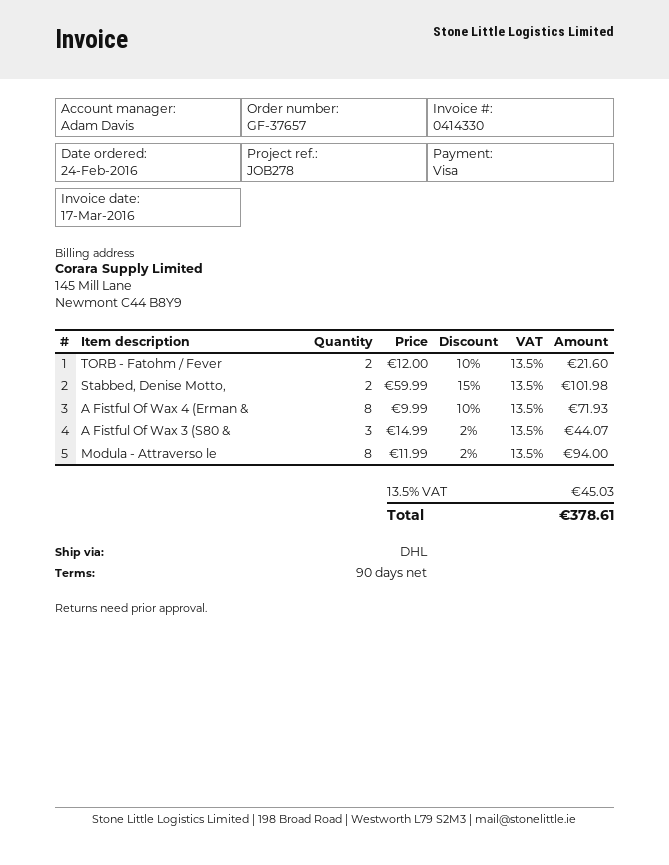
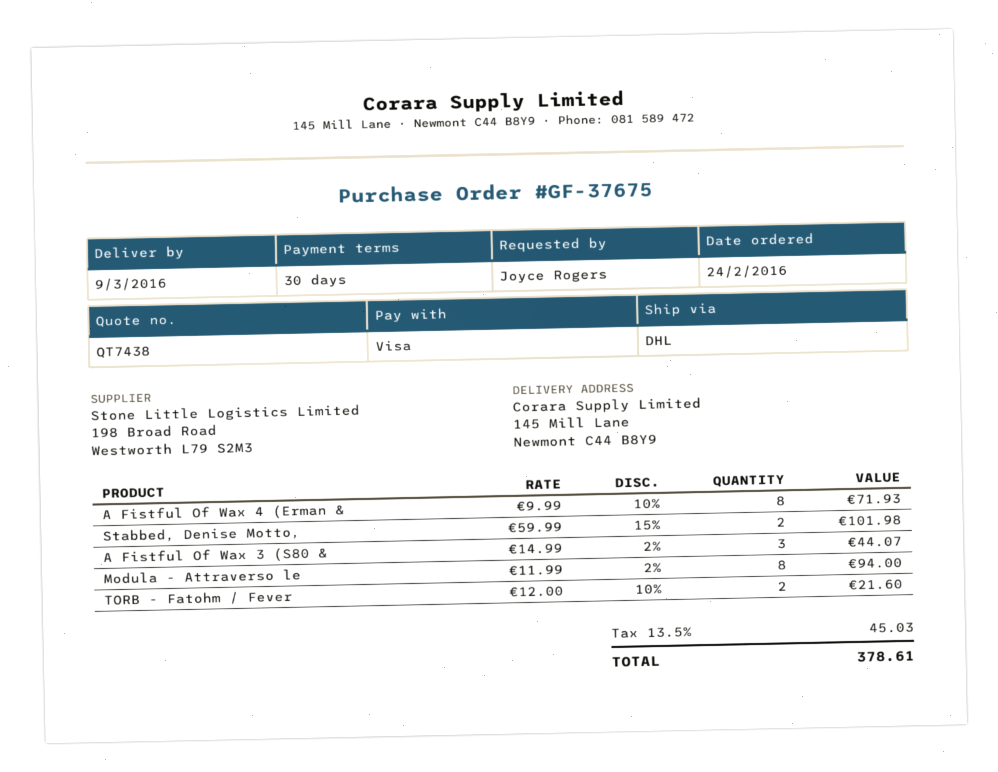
order number: GF-37657 -> GF-37675
payment terms: 90 days -> 30 days

